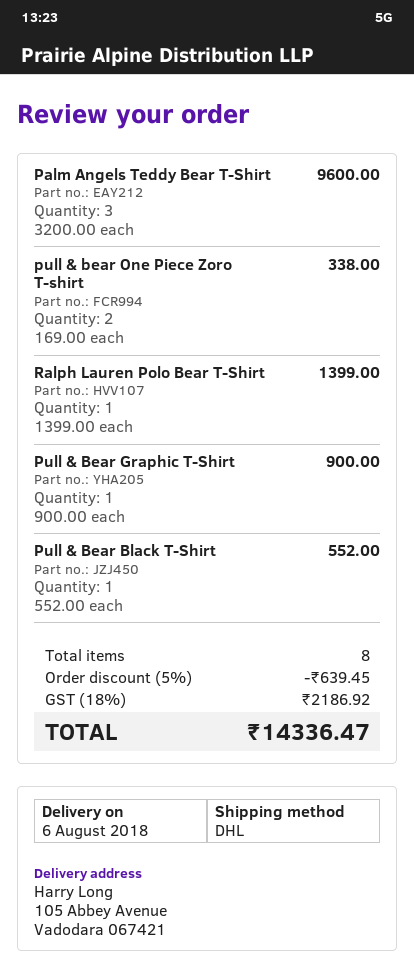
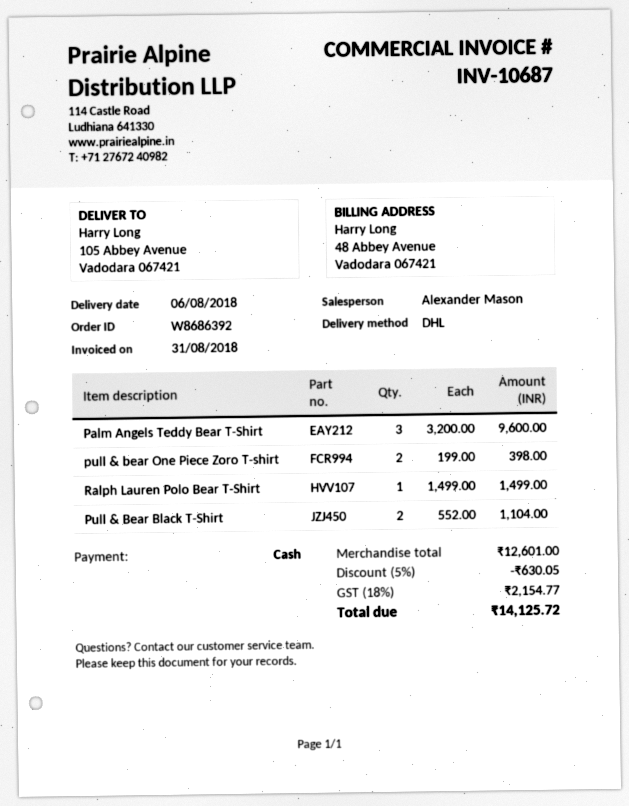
pull & bear One Piece Zoro T-shirt: 2 x 169.00 = 338.00 -> 2 x 199.00 = 398.00
Ralph Lauren Polo Bear T-Shirt: 1 x 1399.00 = 1399.00 -> 1 x 1499.00 = 1499.00
Pull & Bear Graphic T-Shirt: 1 x 900.00 = 900.00 -> none
Pull & Bear Black T-Shirt: 1 x 552.00 = 552.00 -> 2 x 552.00 = 1104.00
discount: 5% = 639.45 -> 5% = 630.05
tax: 18% = 2186.92 -> 18% = 2154.77
total: 14336.47 -> 14125.72

